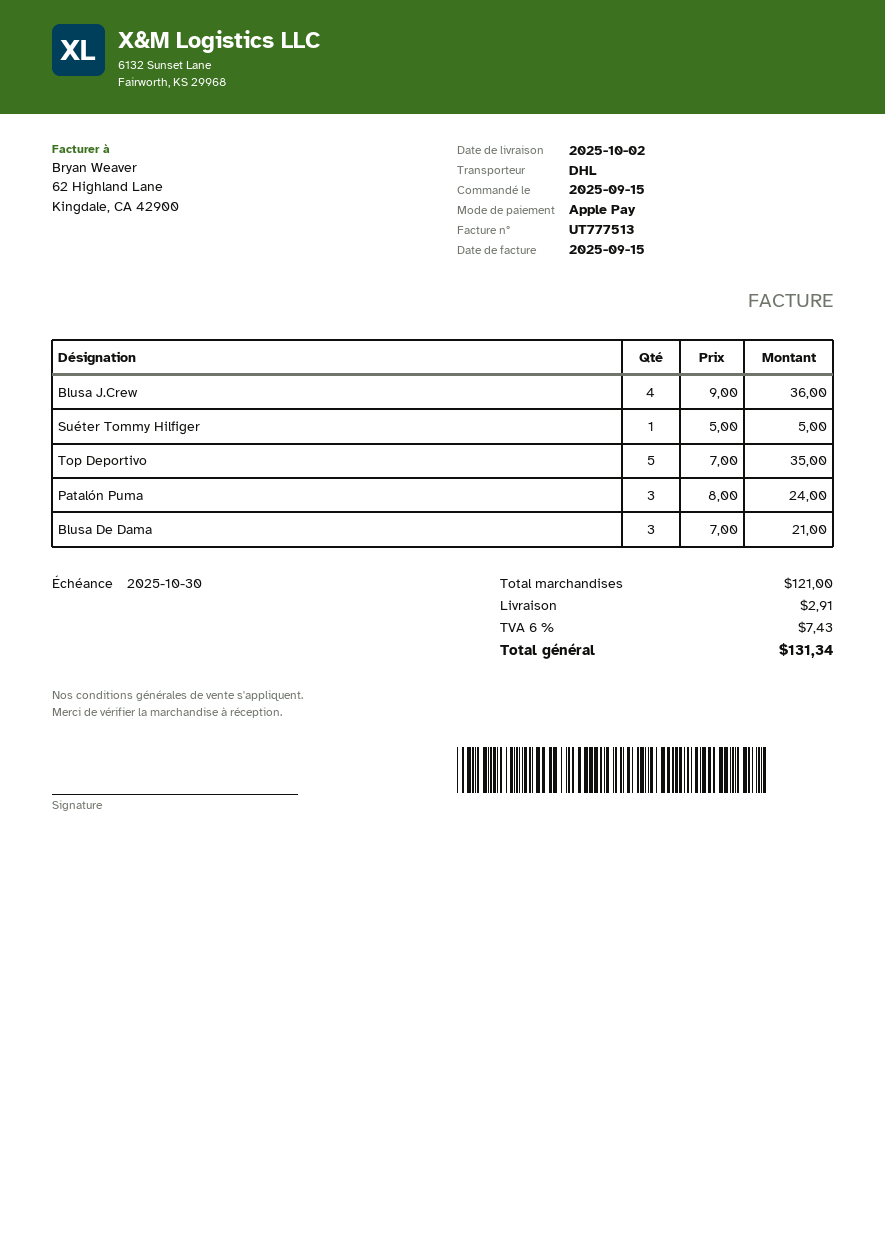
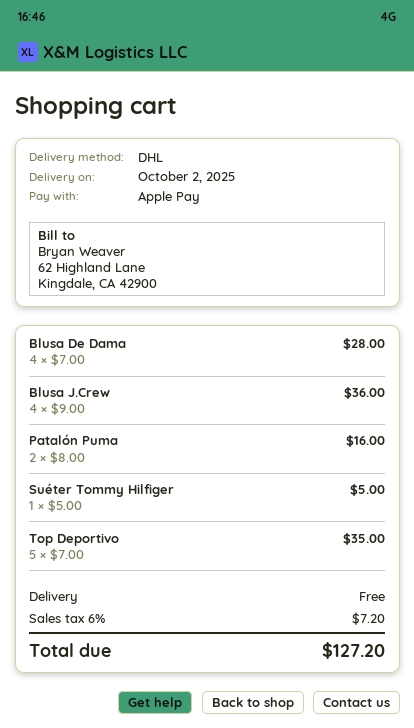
Patalón Puma: 3 x 8.00 = 24.00 -> 2 x 8.00 = 16.00
Blusa De Dama: 3 x 7.00 = 21.00 -> 4 x 7.00 = 28.00
shipping: 2.91 -> 0.00
tax: 6% = 7.43 -> 6% = 7.20
total: 131.34 -> 127.20

